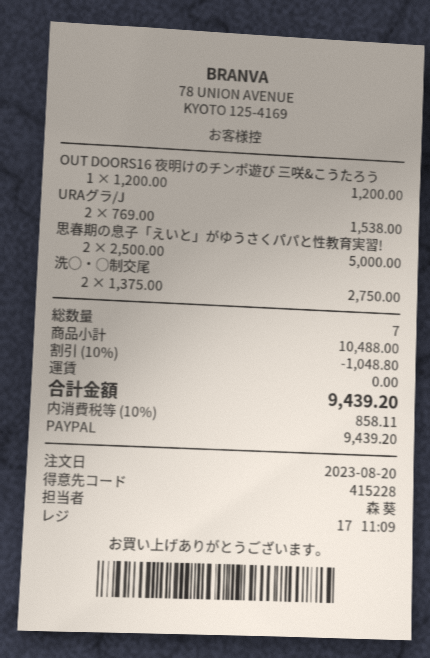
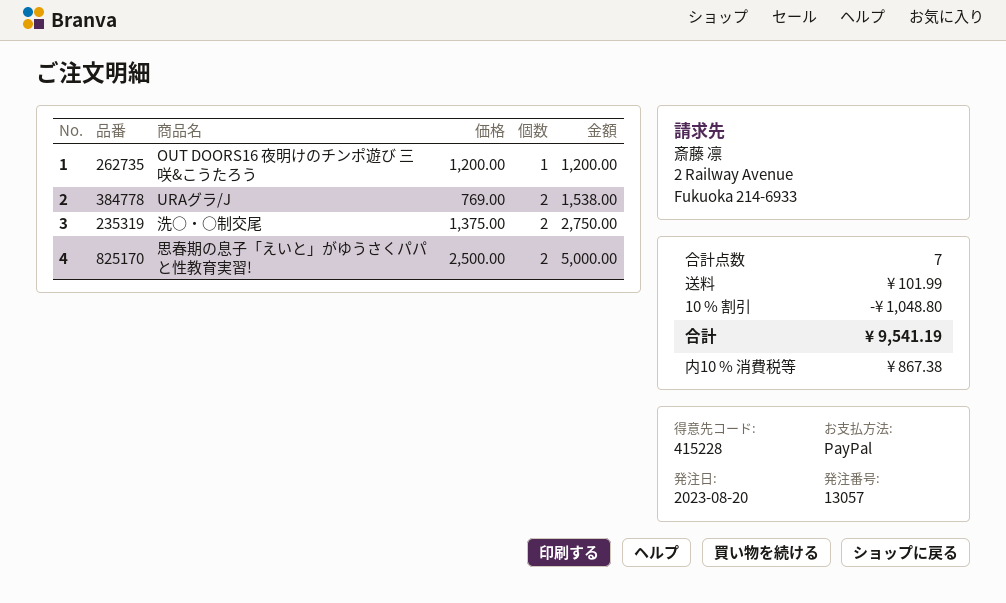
shipping: 0.00 -> 101.99
tax: 10% = 858.11 -> 10% = 867.38
total: 9439.20 -> 9541.19

